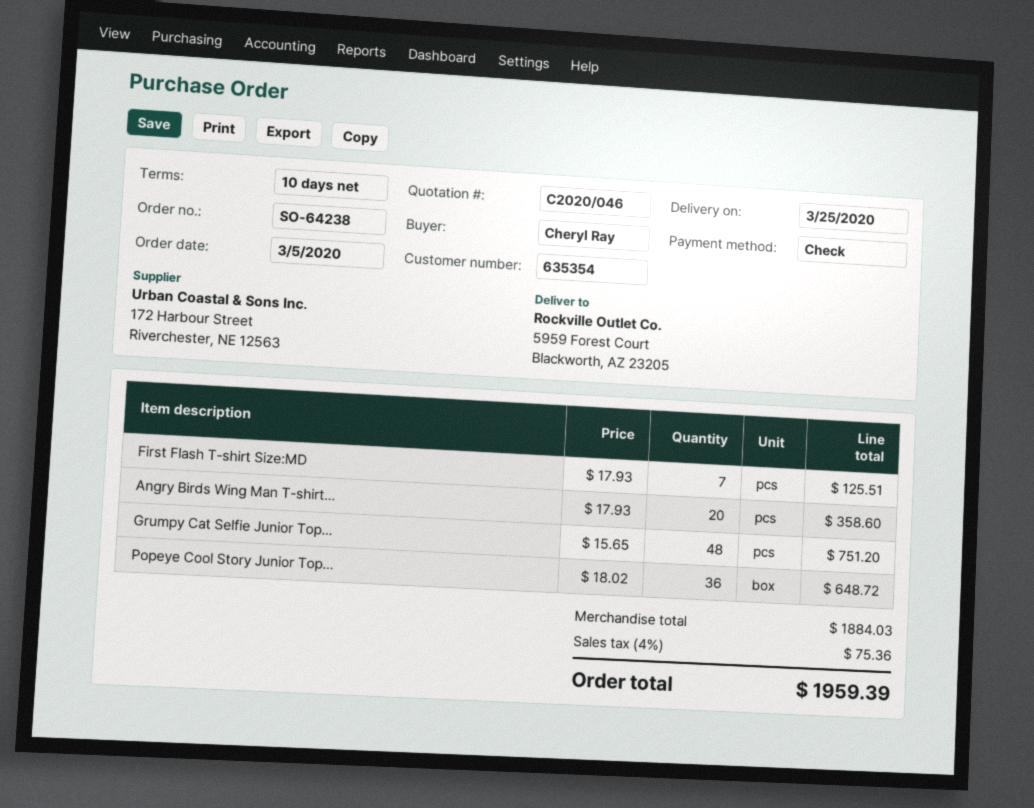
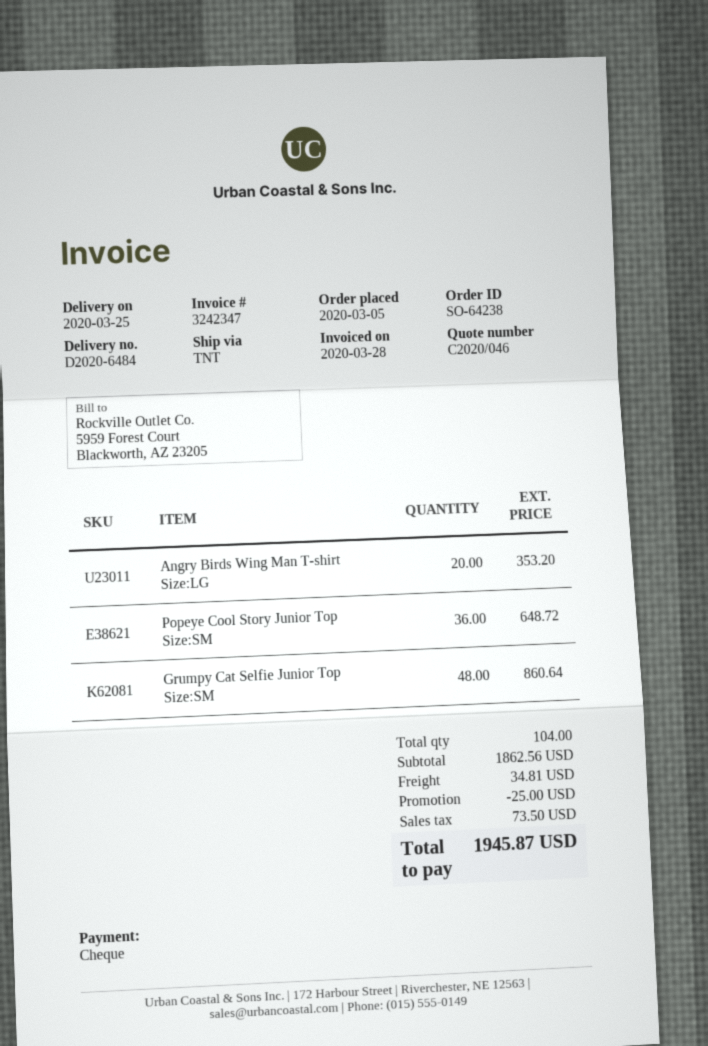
First Flash T-shirt Size:MD: 7 for 125.51 -> none
Angry Birds Wing Man T-shirt...: 20 for 358.60 -> 20 for 353.20
Grumpy Cat Selfie Junior Top...: 48 for 751.20 -> 48 for 860.64
subtotal: 1884.03 -> 1862.56
discount: none -> 25.00
shipping: none -> 34.81
tax: 75.36 -> 73.50
total: 1959.39 -> 1945.87

